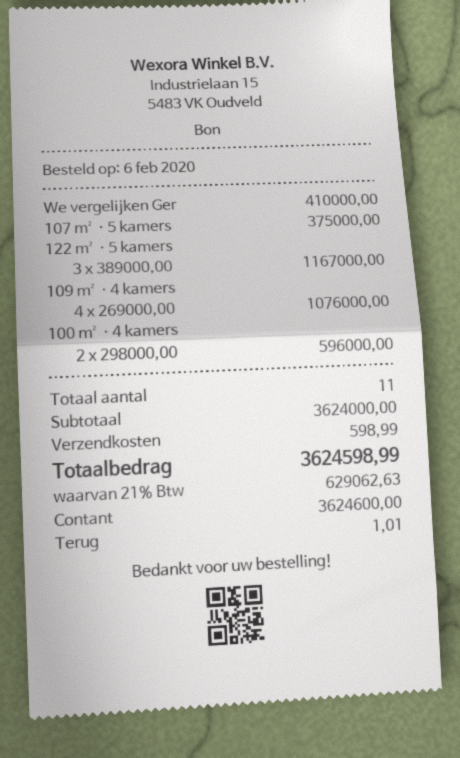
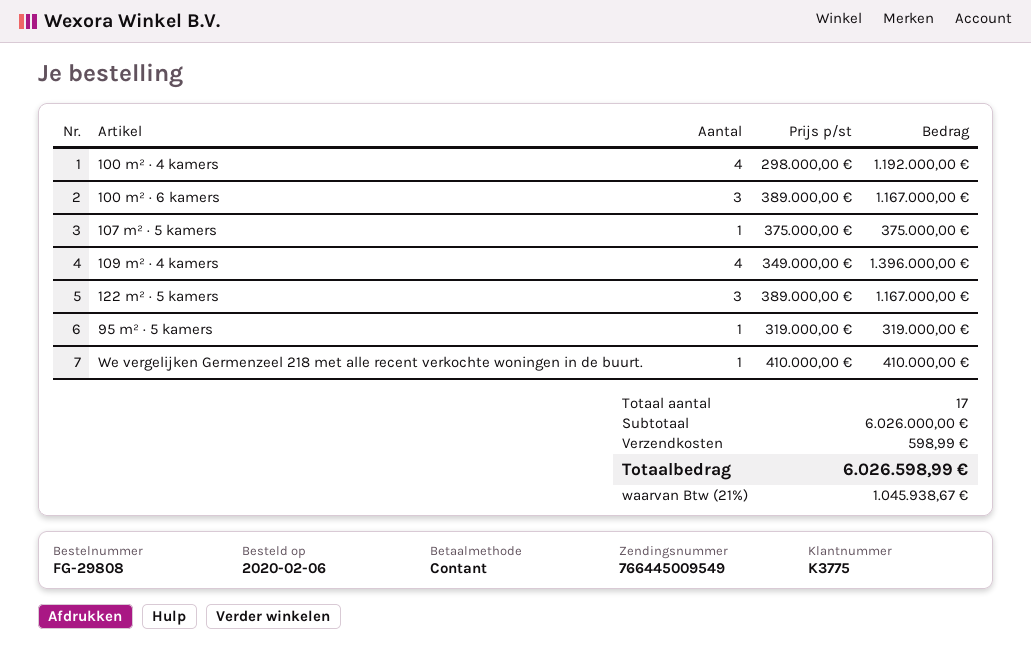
109 m² · 4 kamers: 4 x 269000.00 = 1076000.00 -> 4 x 349000.00 = 1396000.00
100 m² · 4 kamers: 2 x 298000.00 = 596000.00 -> 4 x 298000.00 = 1192000.00
100 m² · 6 kamers: none -> 3 x 389000.00 = 1167000.00
95 m² · 5 kamers: none -> 1 x 319000.00 = 319000.00
total quantity: 11 -> 17
subtotal: 3624000.00 -> 6026000.00
tax: 21% = 629062.63 -> 21% = 1045938.67
total: 3624598.99 -> 6026598.99

